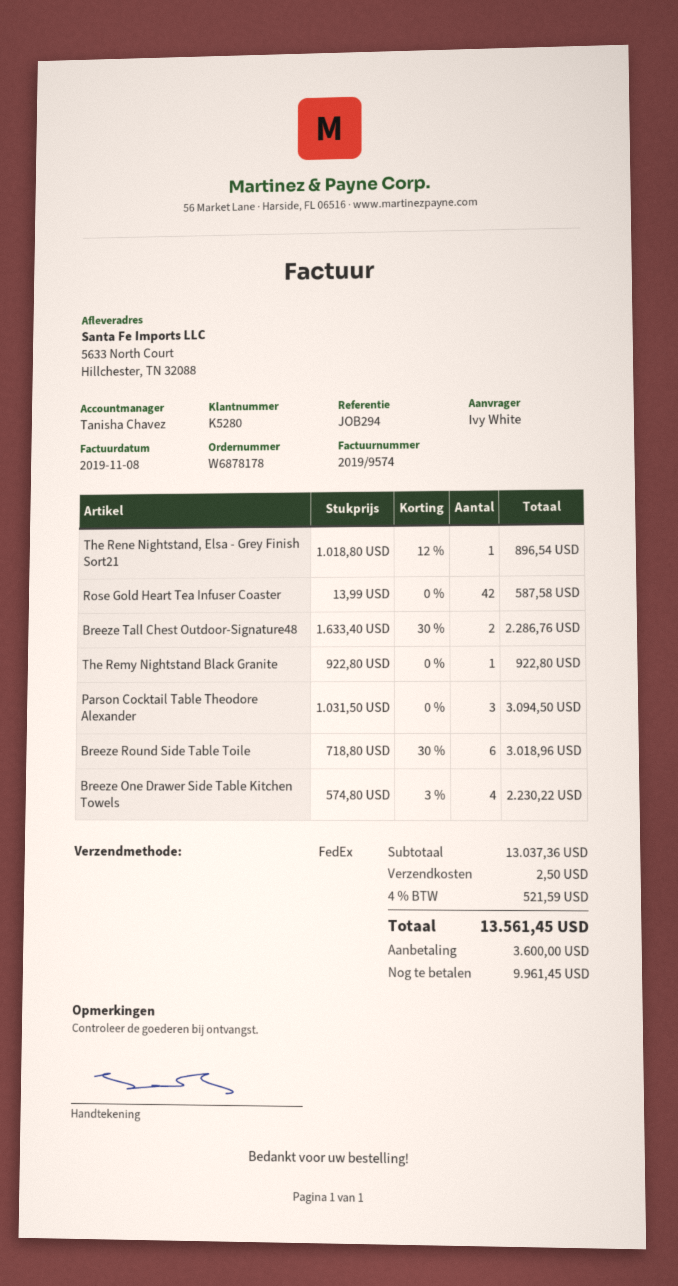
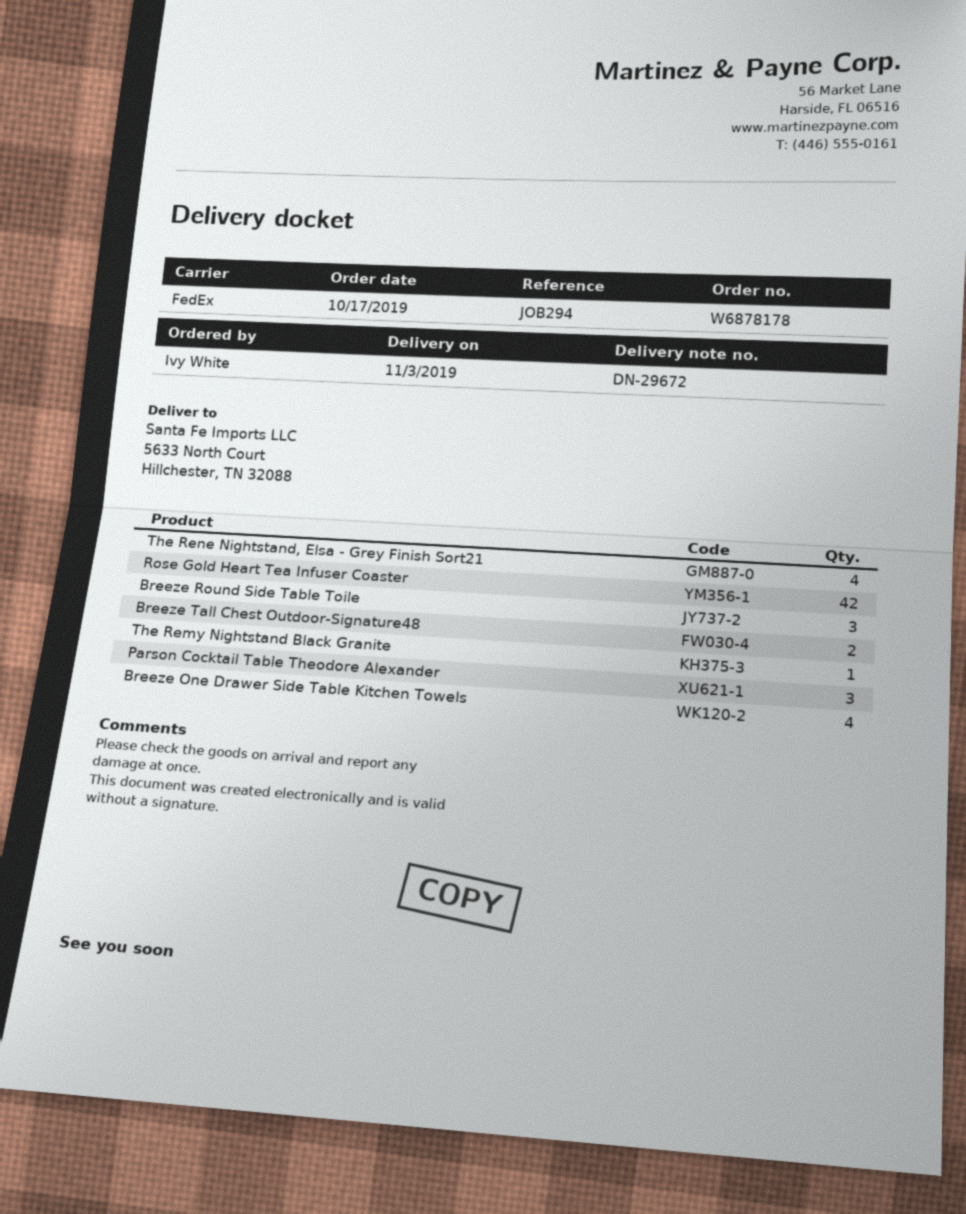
The Rene Nightstand, Elsa - Grey Finish Sort21: 1 -> 4
Breeze Round Side Table Toile: 6 -> 3

